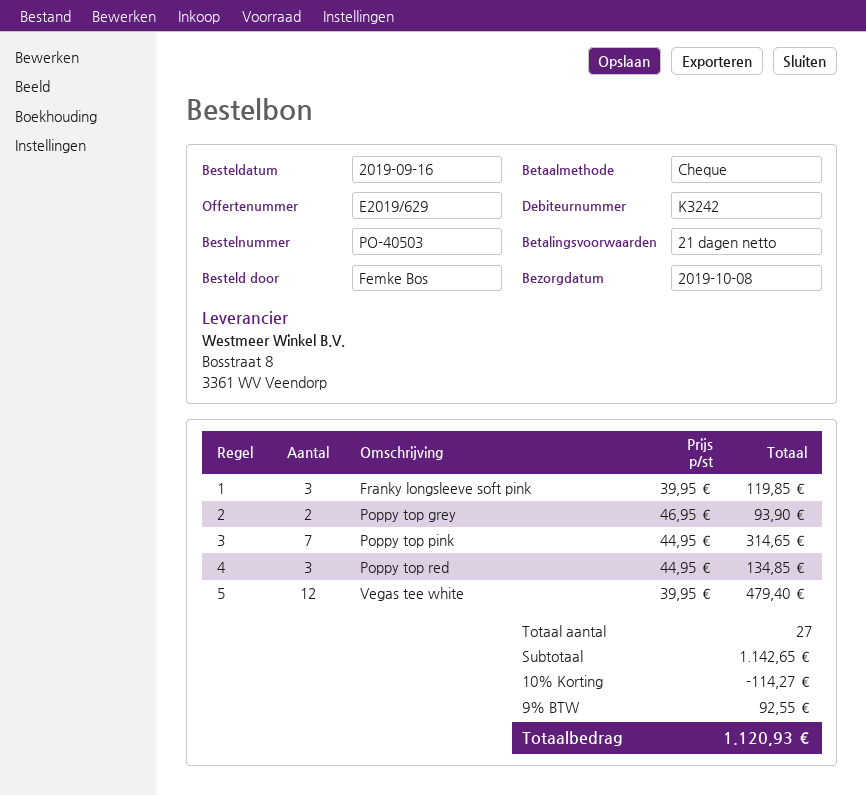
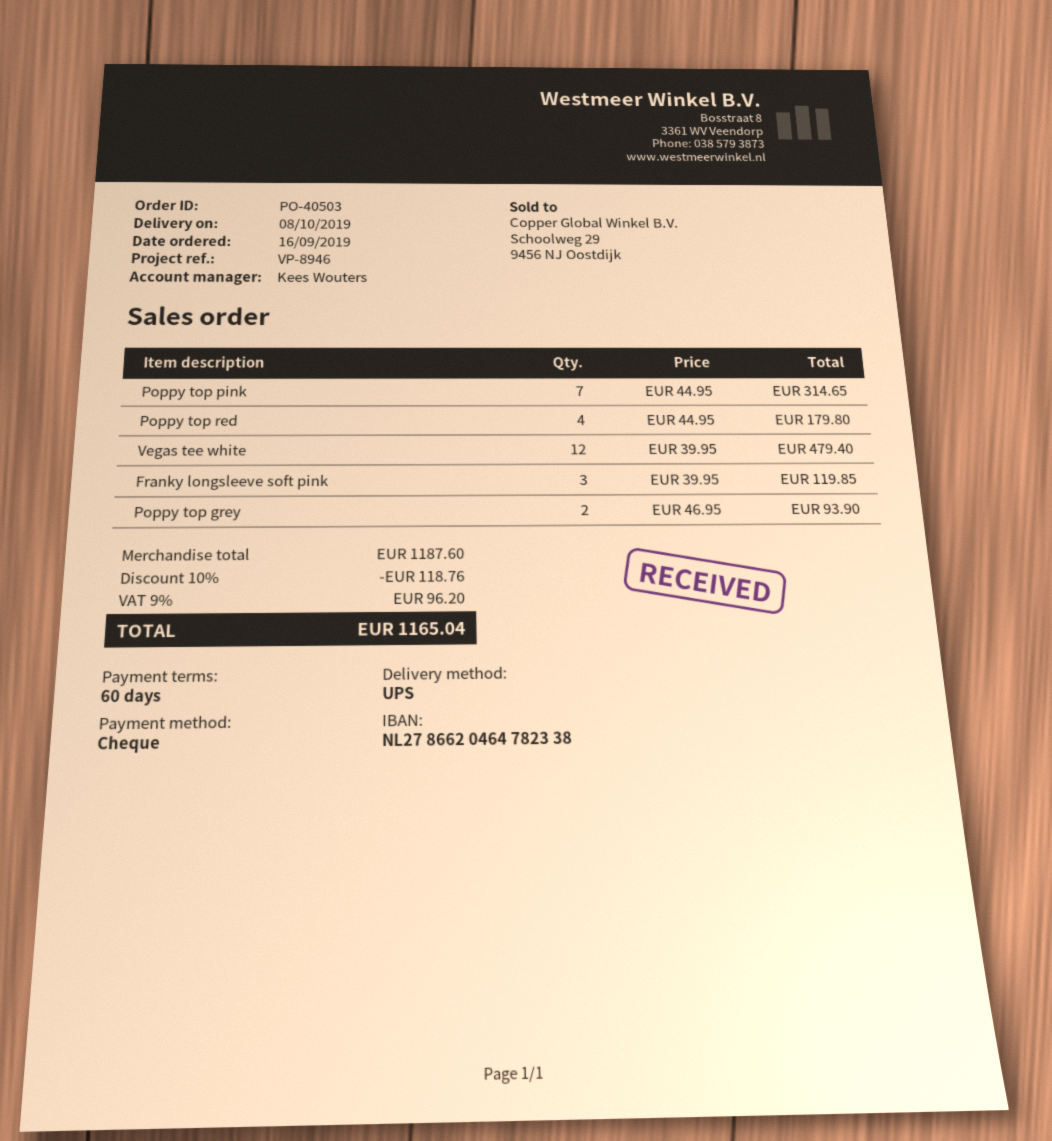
payment terms: 21 days -> 60 days
Poppy top red: 3 x 44.95 = 134.85 -> 4 x 44.95 = 179.80
subtotal: 1142.65 -> 1187.60
discount: 10% = 114.27 -> 10% = 118.76
tax: 9% = 92.55 -> 9% = 96.20
total: 1120.93 -> 1165.04

